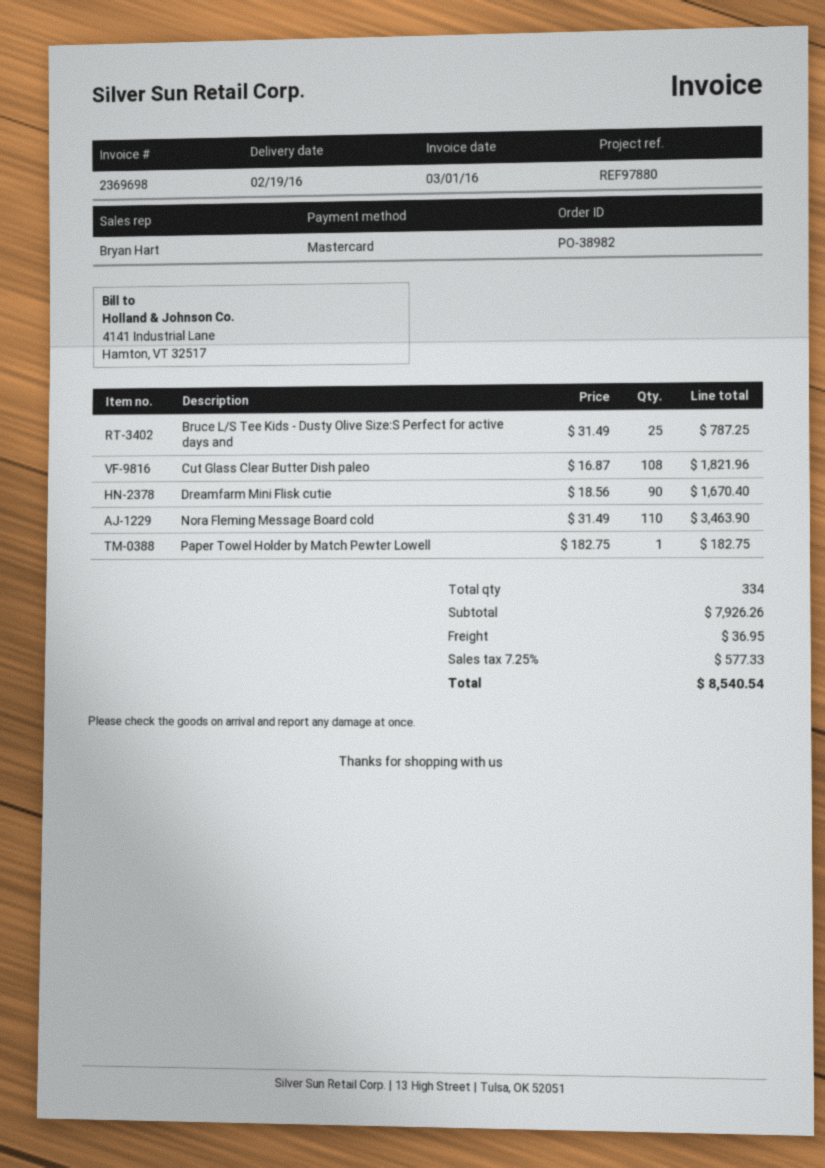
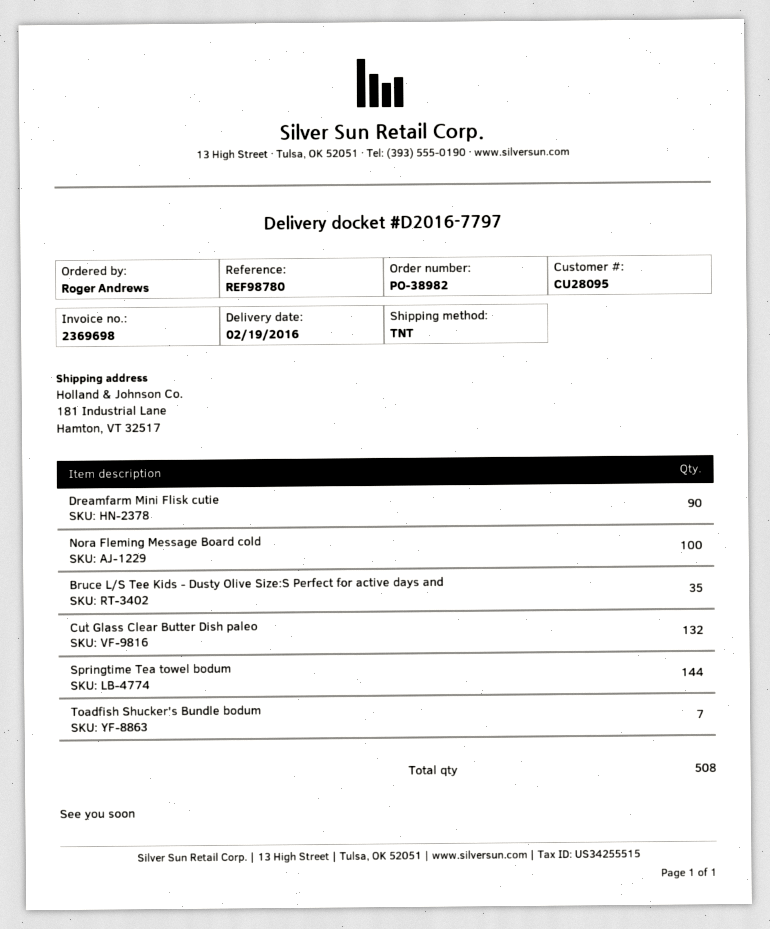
reference: REF97880 -> REF98780
Bruce L/S Tee Kids - Dusty Olive Size:S Perfect for active days and: 25 -> 35
Cut Glass Clear Butter Dish paleo: 108 -> 132
Nora Fleming Message Board cold: 110 -> 100
Paper Towel Holder by Match Pewter Lowell: 1 -> none
Springtime Tea towel bodum: none -> 144
Toadfish Shucker's Bundle bodum: none -> 7
total quantity: 334 -> 508

